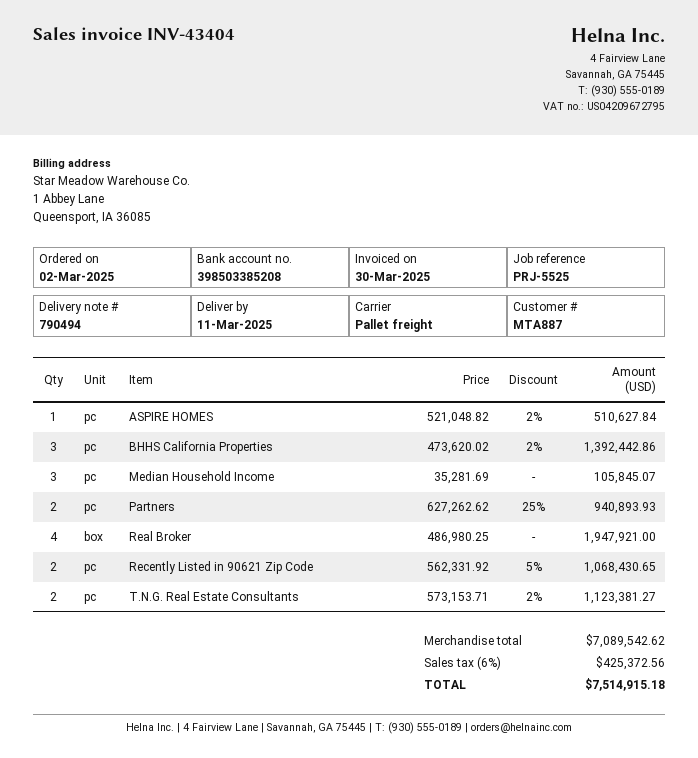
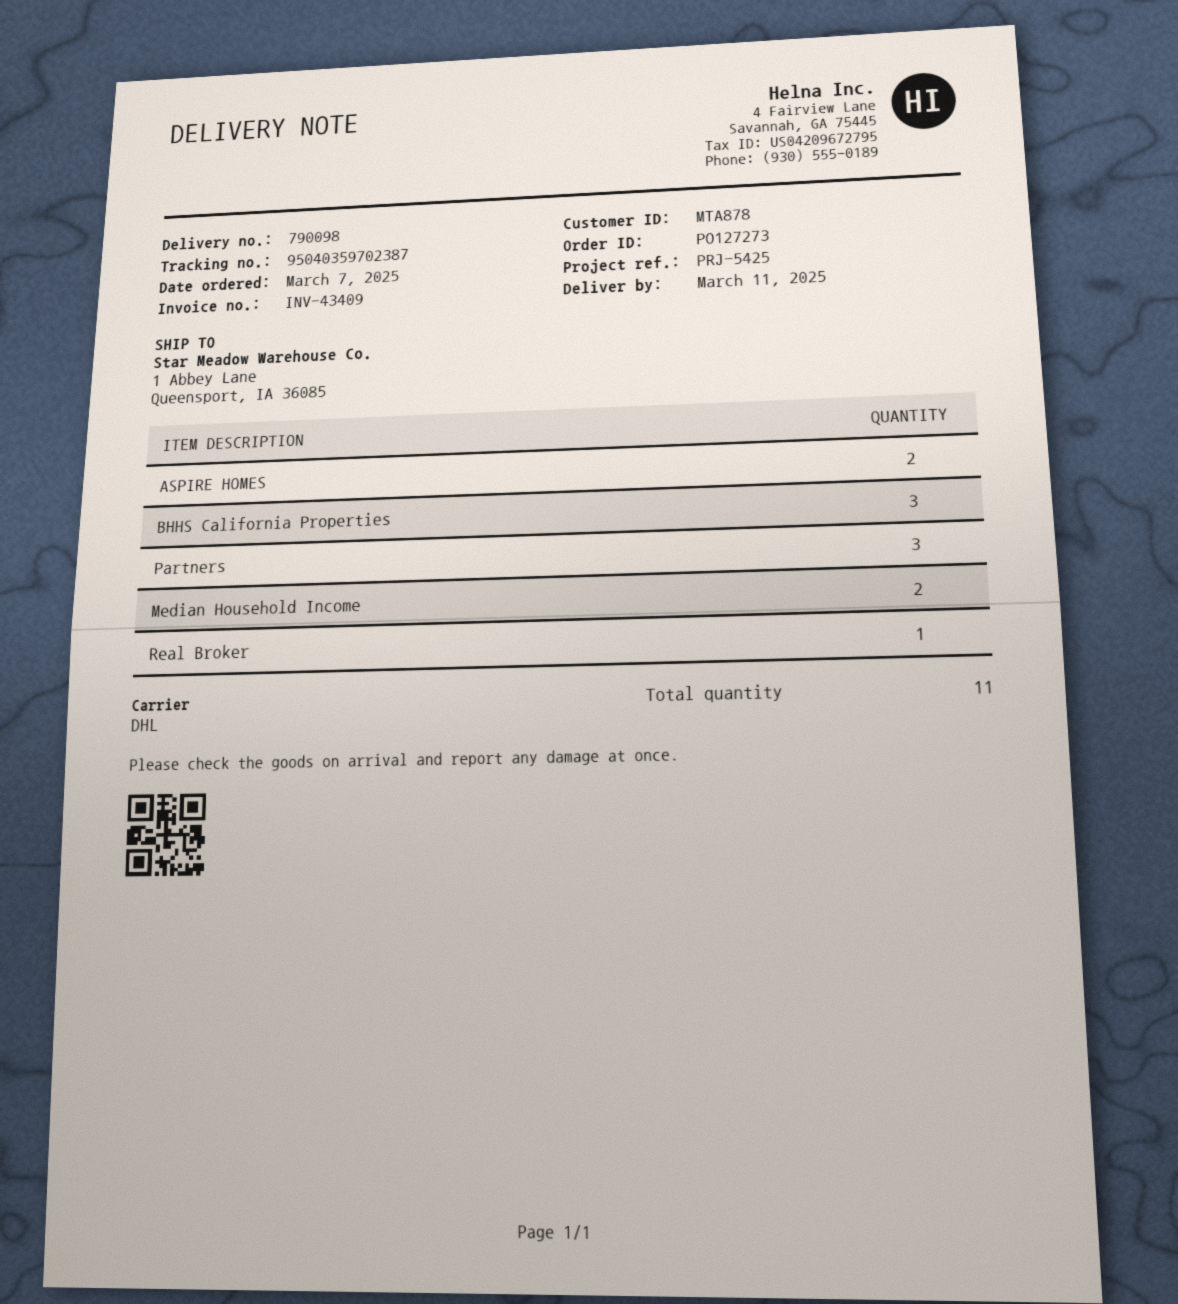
order date: 2025-03-02 -> 2025-03-07
delivery note number: 790494 -> 790098
invoice number: INV-43404 -> INV-43409
customer number: MTA887 -> MTA878
reference: PRJ-5525 -> PRJ-5425
shipping method: pallet freight -> DHL
ASPIRE HOMES: 1 -> 2
Median Household Income: 3 -> 2
Partners: 2 -> 3
Real Broker: 4 -> 1
Recently Listed in 90621 Zip Code: 2 -> none
T.N.G. Real Estate Consultants: 2 -> none

